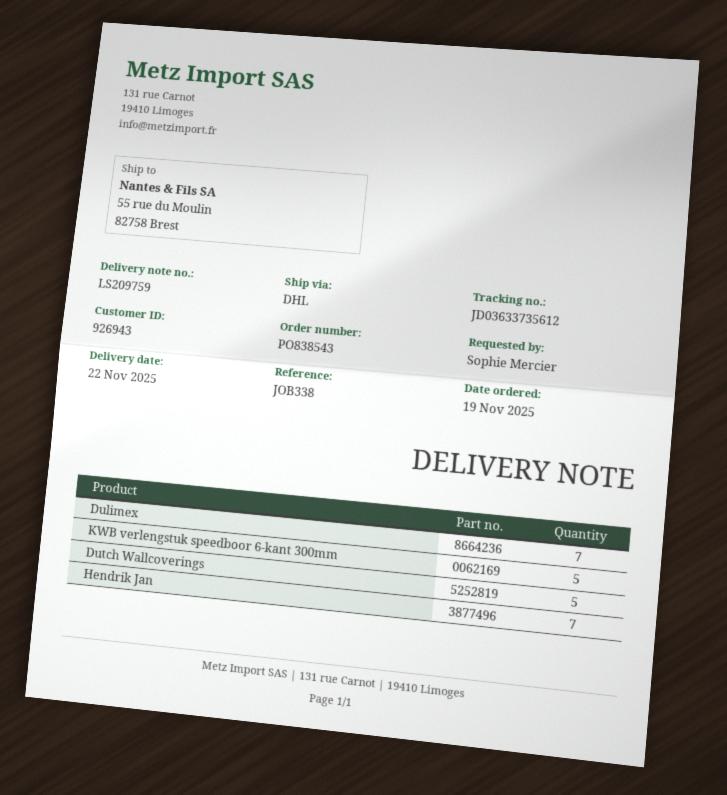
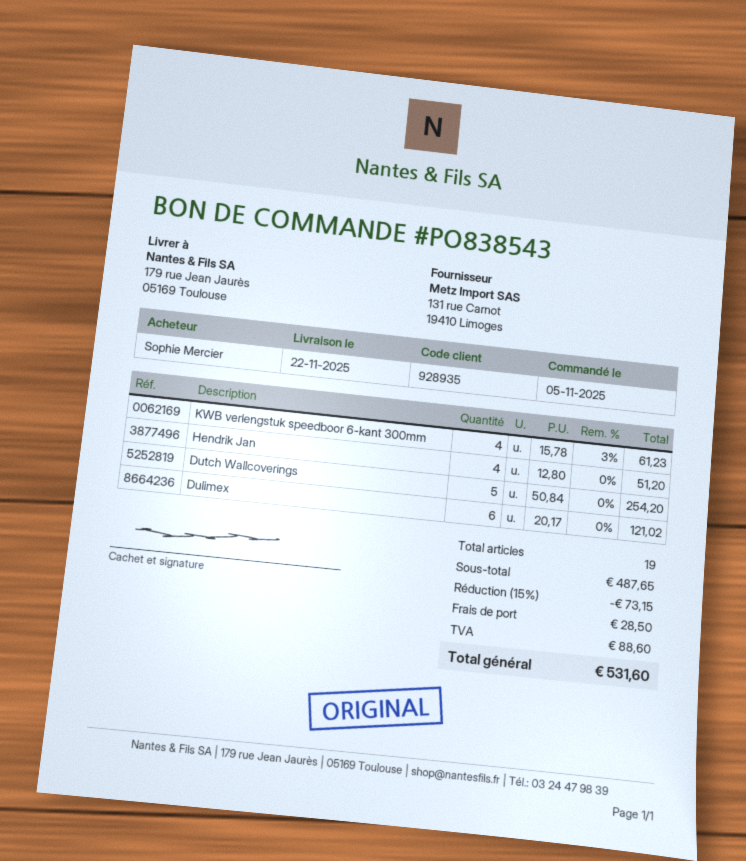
order date: 2025-11-19 -> 2025-11-05
customer number: 926943 -> 928935
ship to: 55 rue du Moulin, 82758 Brest -> 179 rue Jean Jaurès, 05169 Toulouse
Dulimex: 7 -> 6
KWB verlengstuk speedboor 6-kant 300mm: 5 -> 4
Hendrik Jan: 7 -> 4

